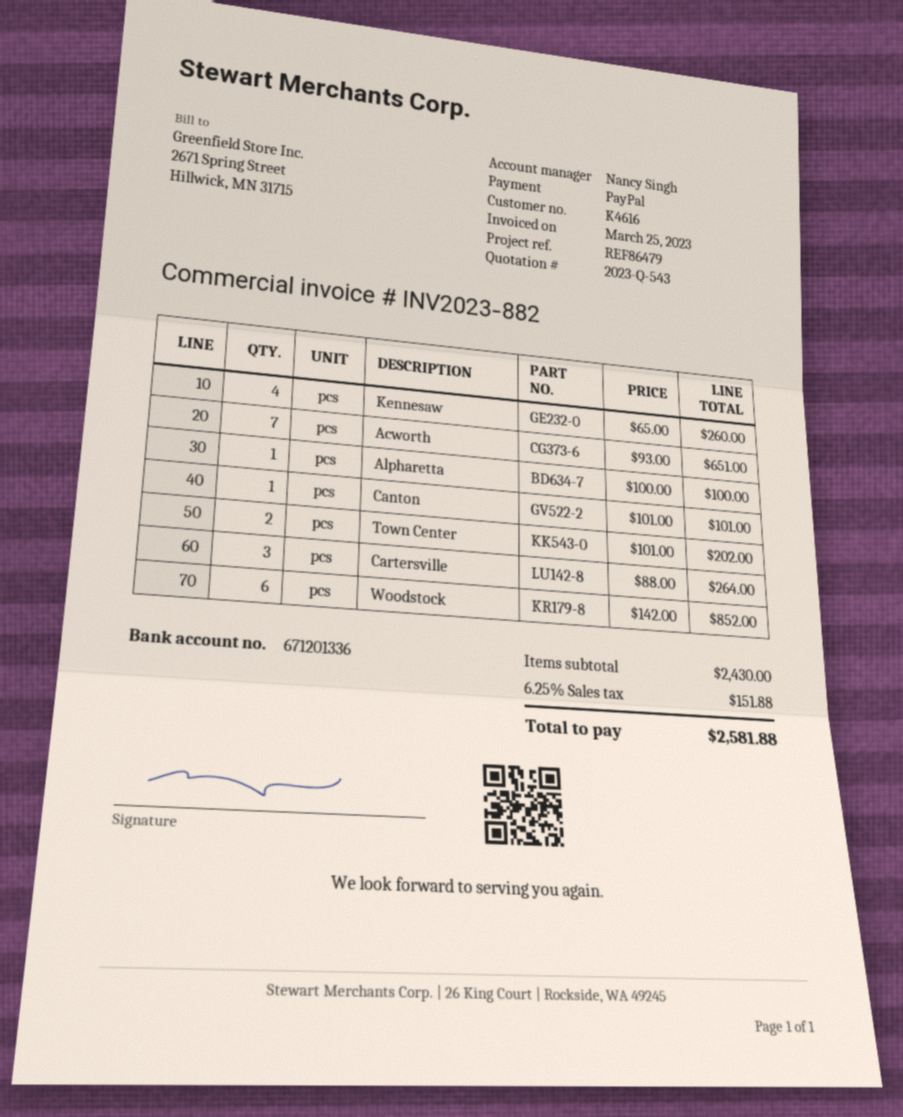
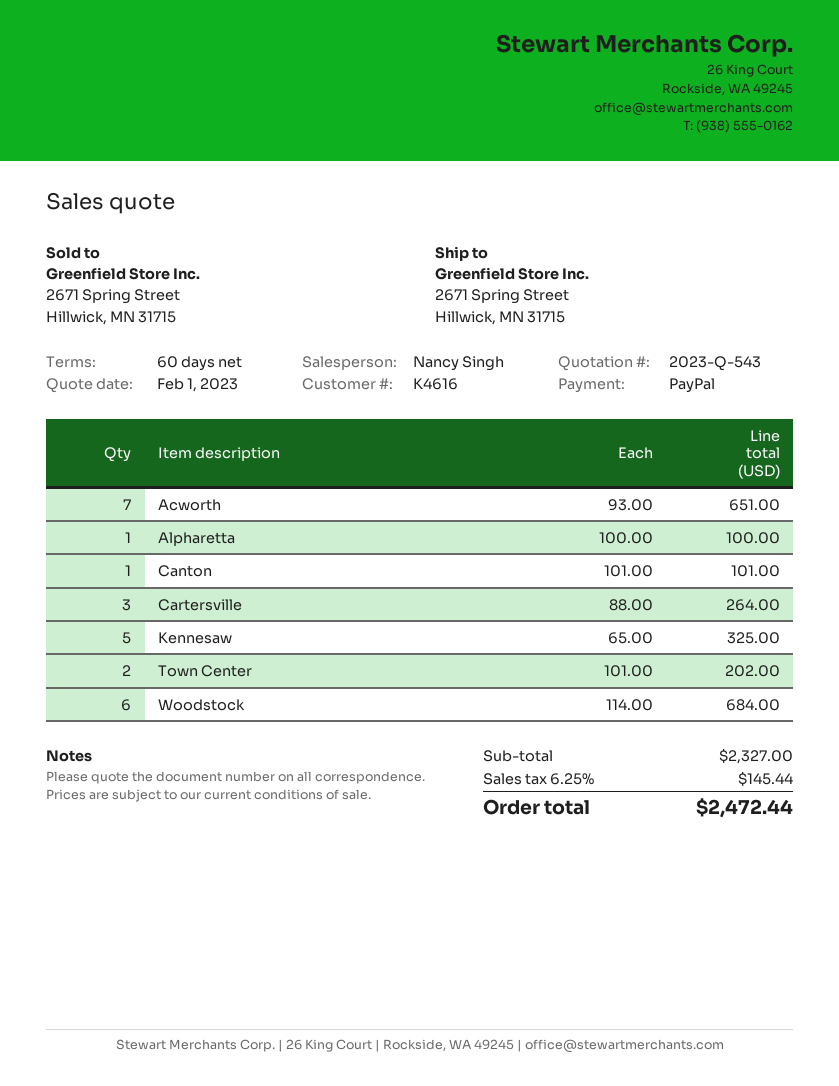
Kennesaw: 4 x 65.00 = 260.00 -> 5 x 65.00 = 325.00
Woodstock: 6 x 142.00 = 852.00 -> 6 x 114.00 = 684.00
subtotal: 2430.00 -> 2327.00
tax: 6.25% = 151.88 -> 6.25% = 145.44
total: 2581.88 -> 2472.44

